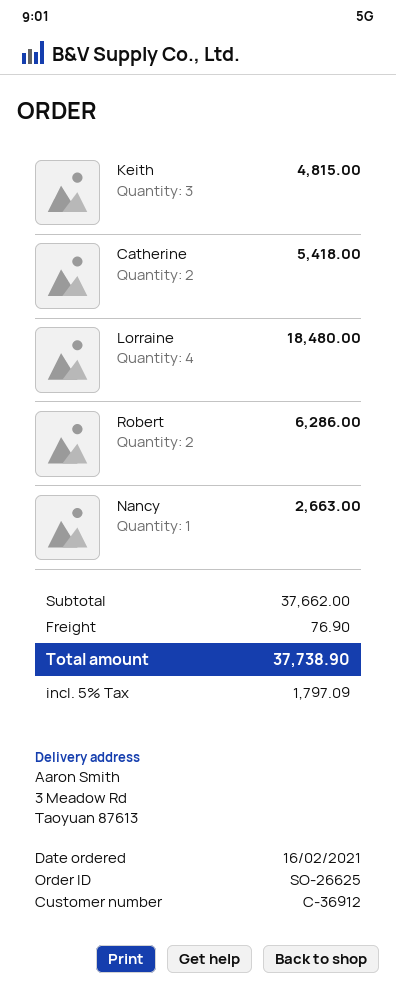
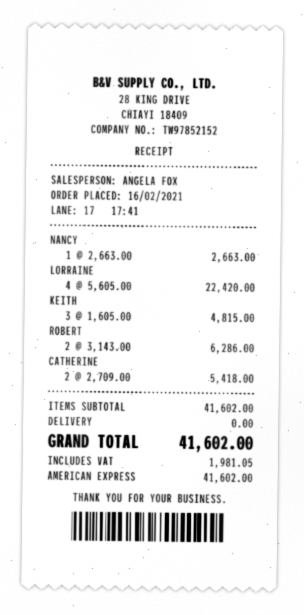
Lorraine: 4 for 18480.00 -> 4 for 22420.00
subtotal: 37662.00 -> 41602.00
shipping: 76.90 -> 0.00
tax: 1797.09 -> 1981.05
total: 37738.90 -> 41602.00

